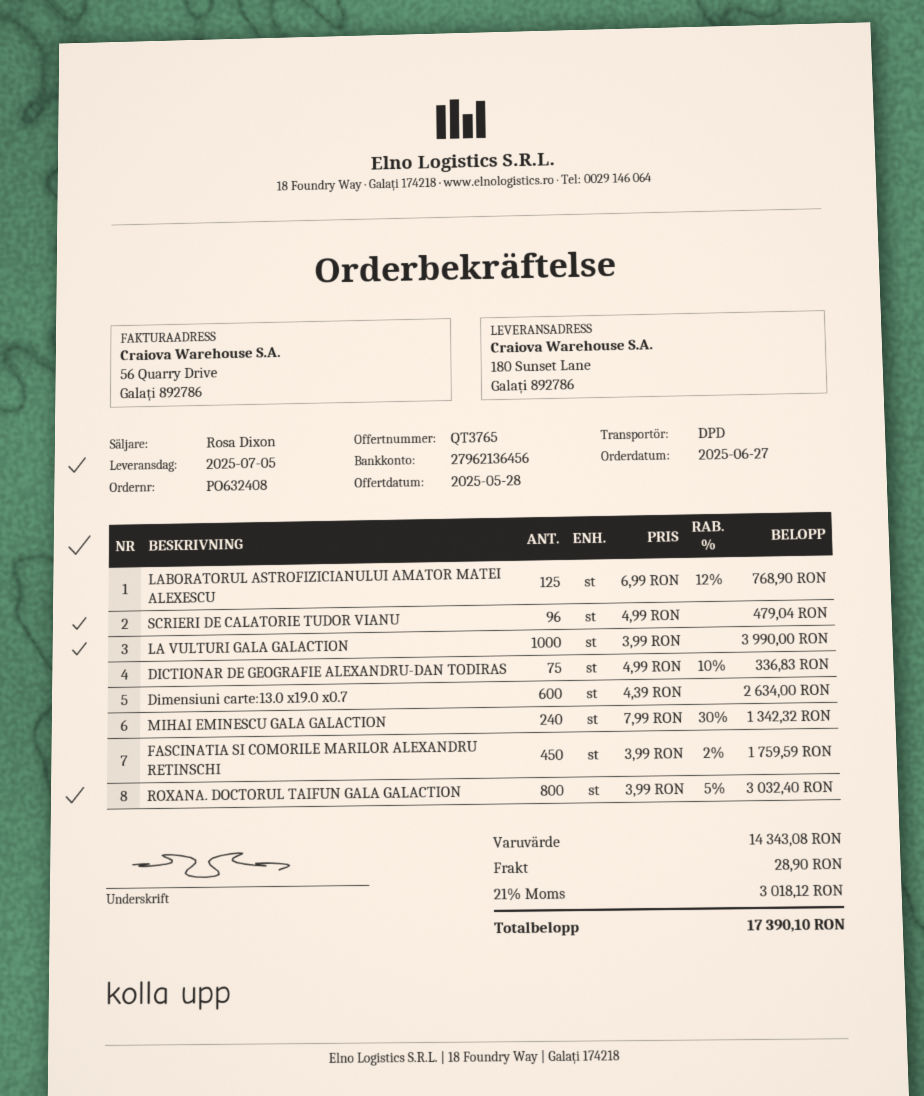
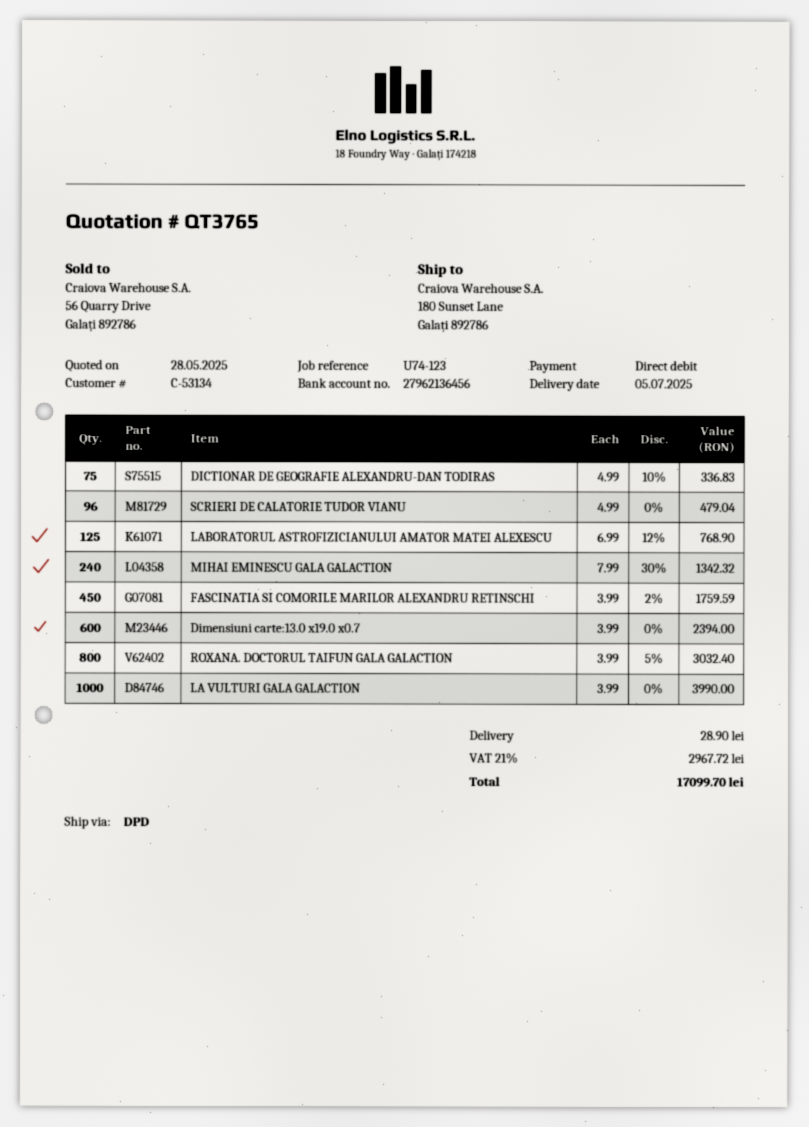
Dimensiuni carte:13.0 x19.0 x0.7: 600 x 4.39 = 2634.00 -> 600 x 3.99 = 2394.00
tax: 21% = 3018.12 -> 21% = 2967.72
total: 17390.10 -> 17099.70

